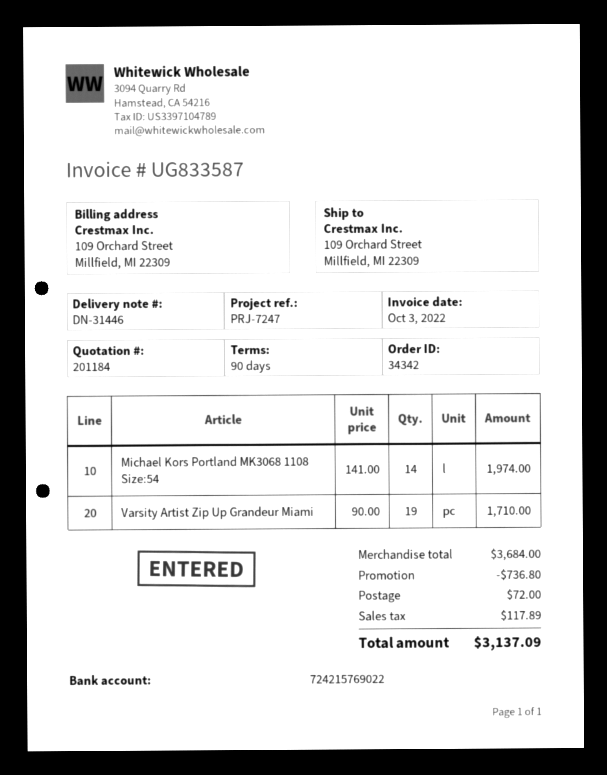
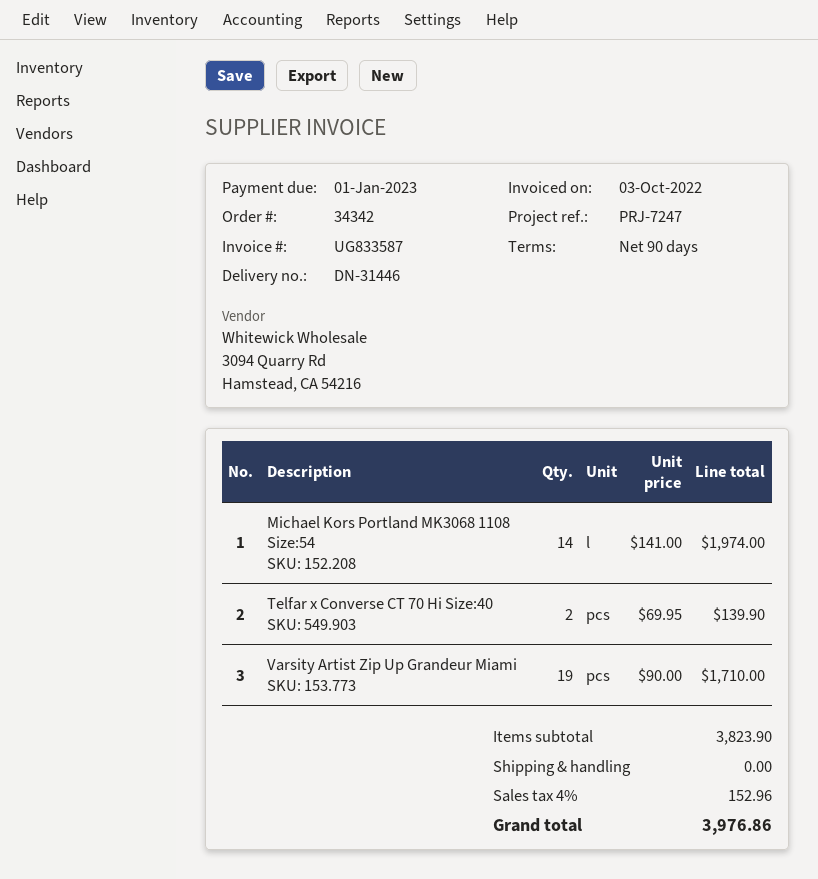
Telfar x Converse CT 70 Hi Size:40: none -> 2 x 69.95 = 139.90
subtotal: 3684.00 -> 3823.90
discount: 736.80 -> none
shipping: 72.00 -> 0.00
tax: 117.89 -> 152.96
total: 3137.09 -> 3976.86

